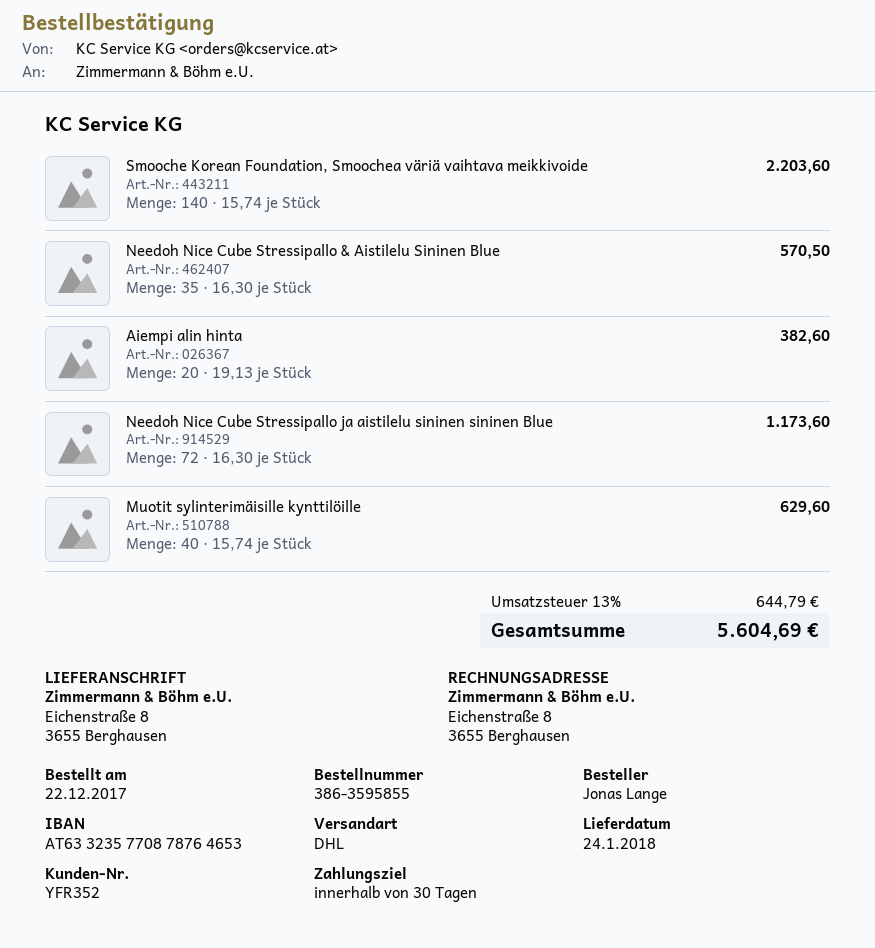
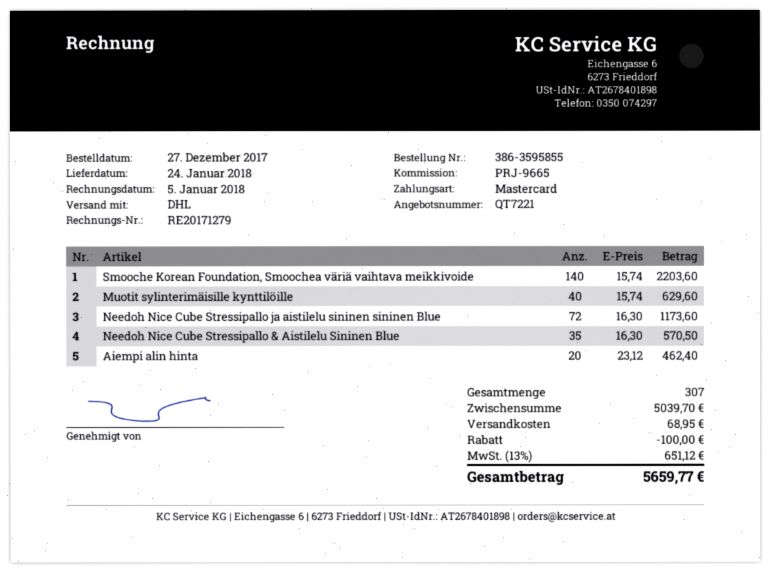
order date: 2017-12-22 -> 2017-12-27
Aiempi alin hinta: 20 x 19.13 = 382.60 -> 20 x 23.12 = 462.40
discount: none -> 100.00
shipping: none -> 68.95
tax: 13% = 644.79 -> 13% = 651.12
total: 5604.69 -> 5659.77

